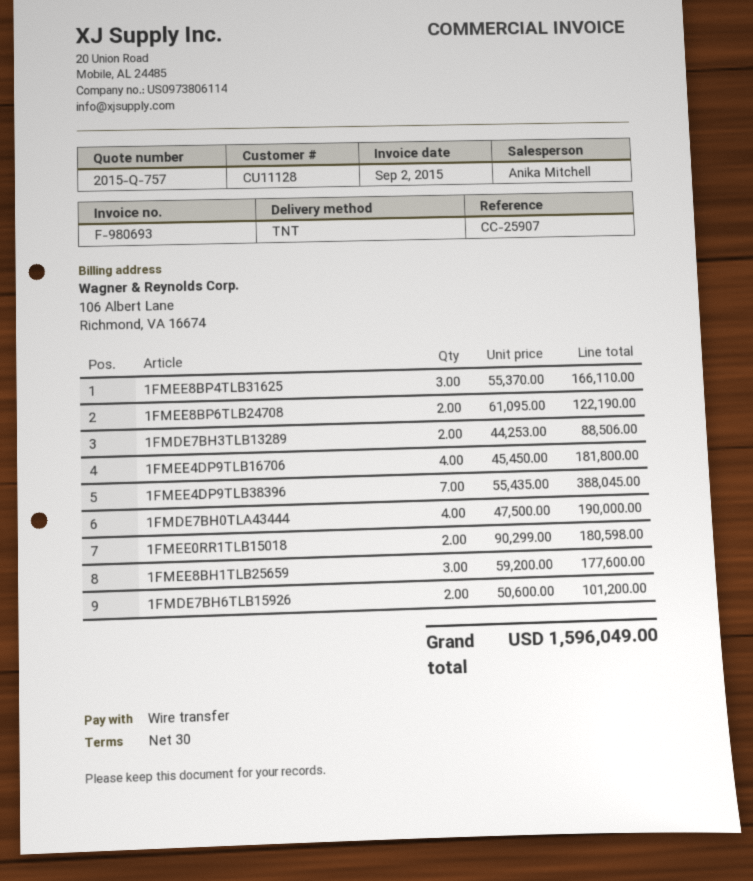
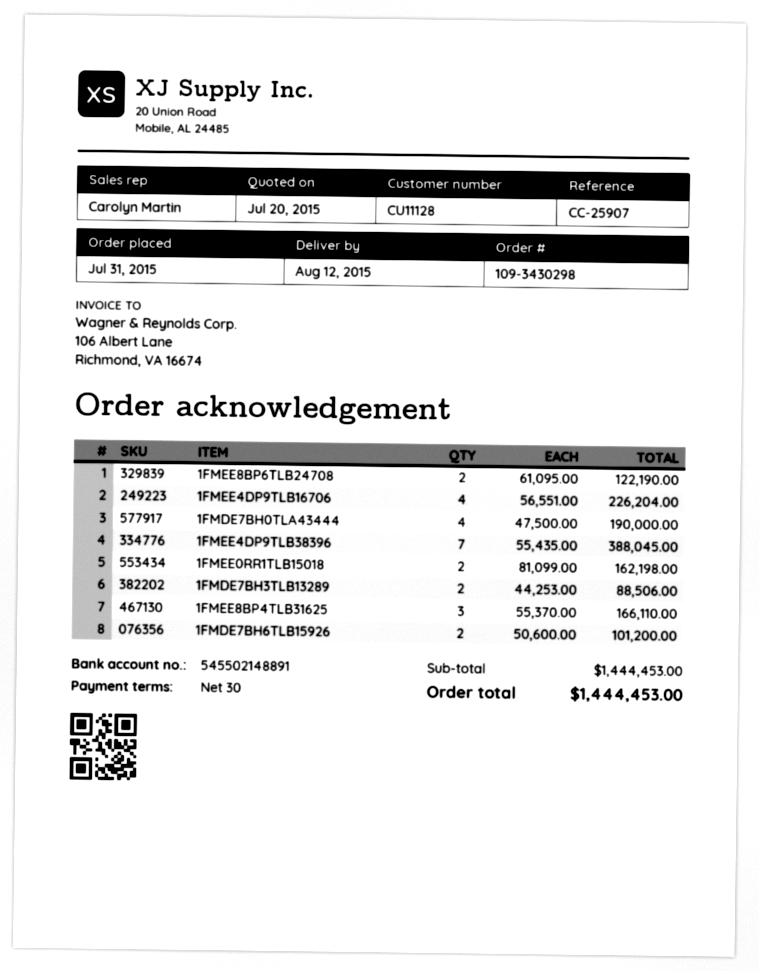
sales rep: Anika Mitchell -> Carolyn Martin
1FMEE4DP9TLB16706: 4 x 45450.00 = 181800.00 -> 4 x 56551.00 = 226204.00
1FMEE0RR1TLB15018: 2 x 90299.00 = 180598.00 -> 2 x 81099.00 = 162198.00
1FMEE8BH1TLB25659: 3 x 59200.00 = 177600.00 -> none
total: 1596049.00 -> 1444453.00

